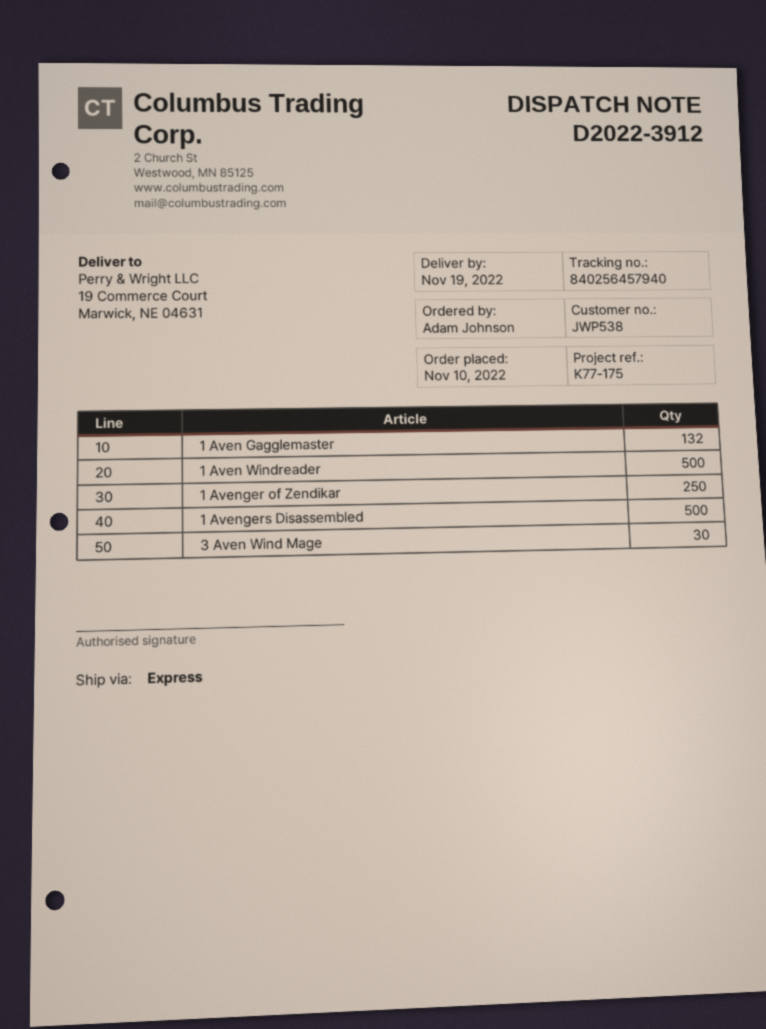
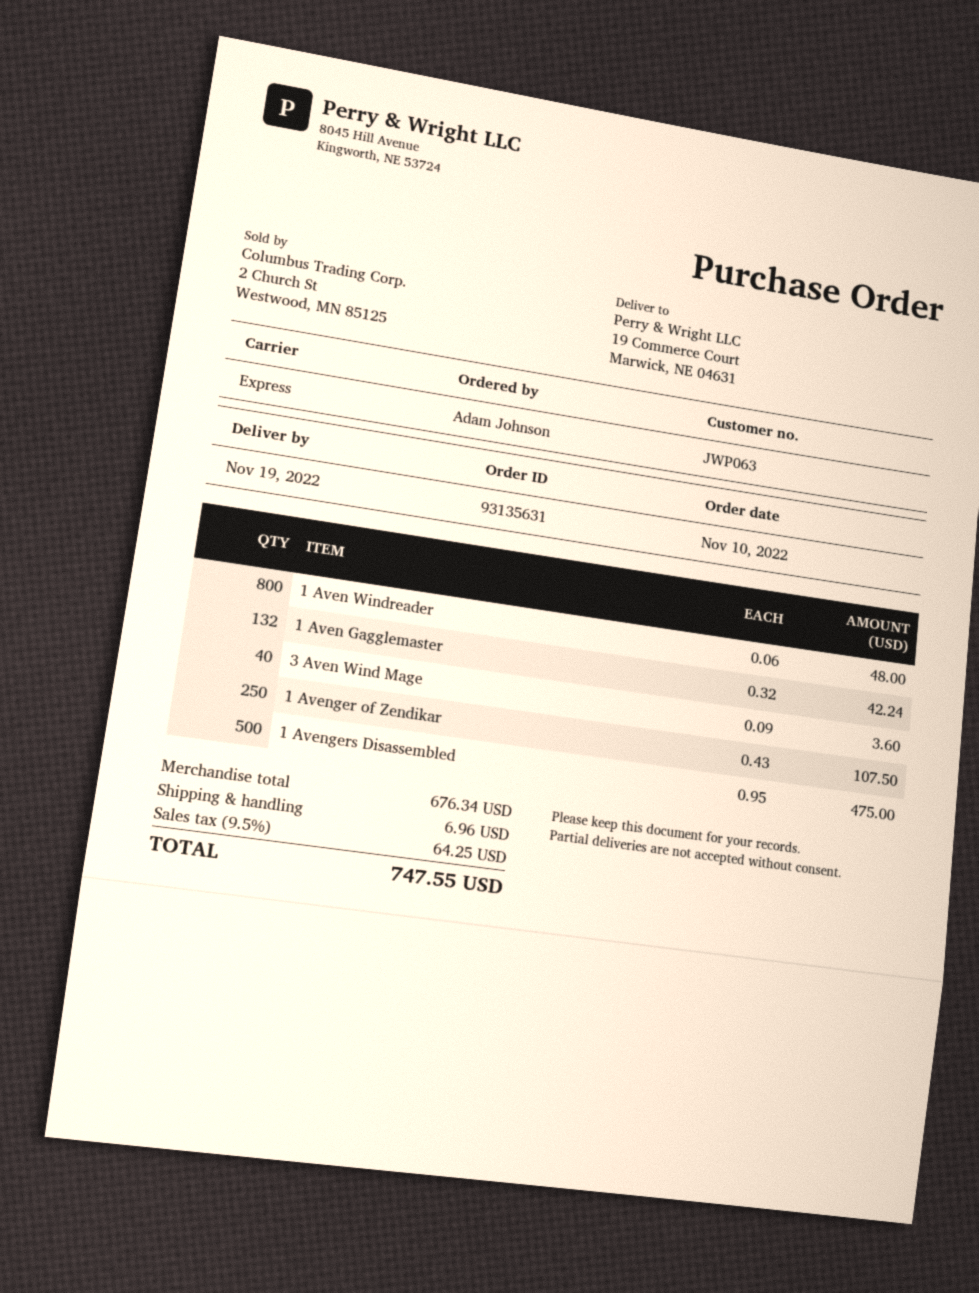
customer number: JWP538 -> JWP063
1 Aven Windreader: 500 -> 800
3 Aven Wind Mage: 30 -> 40

